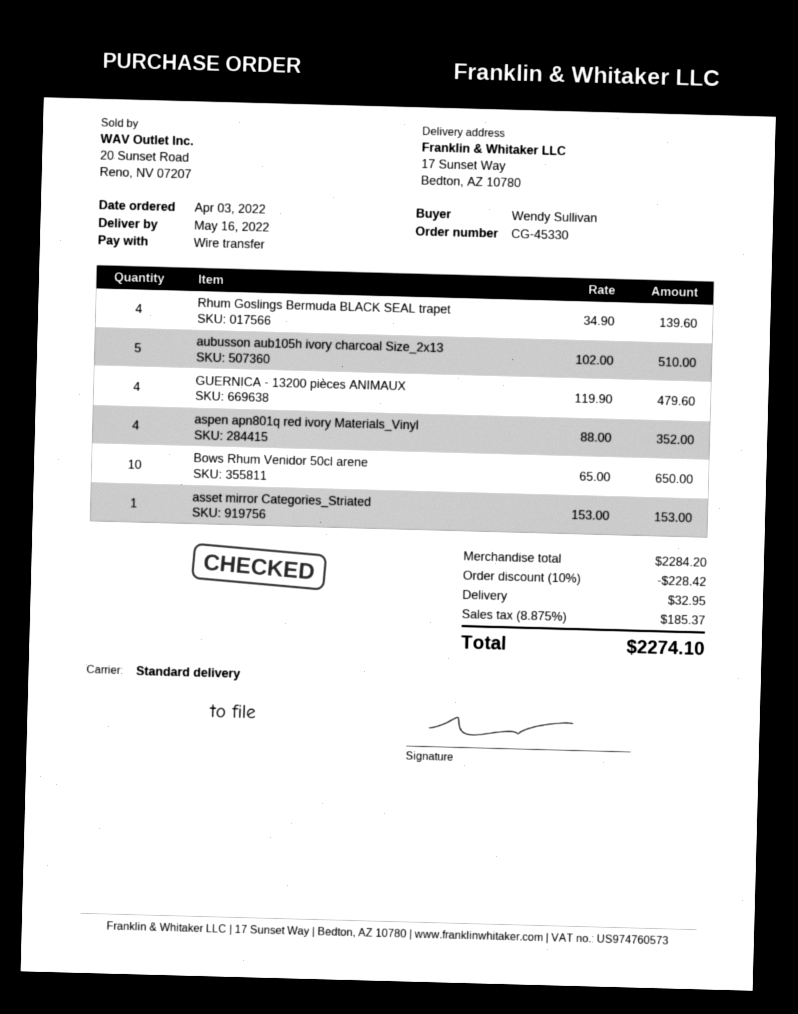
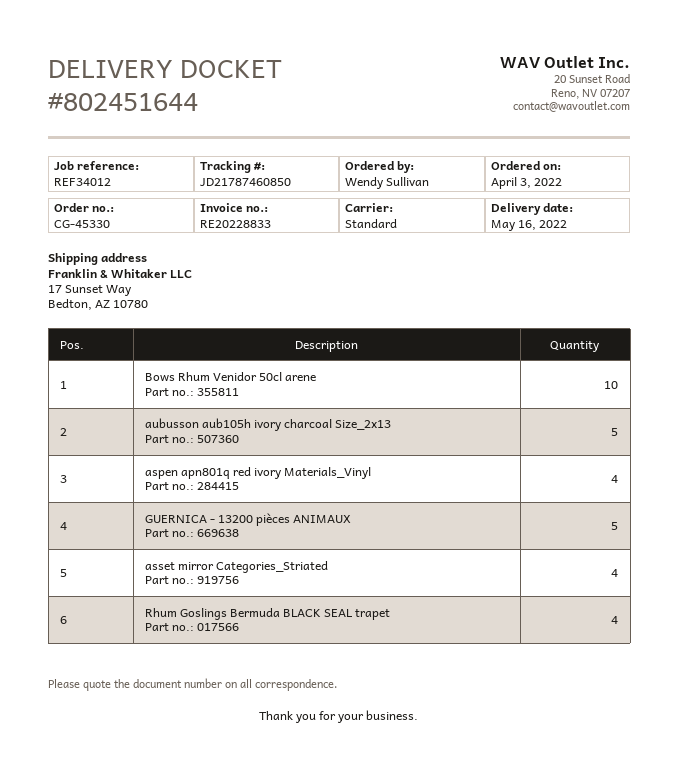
GUERNICA - 13200 pièces ANIMAUX: 4 -> 5
asset mirror Categories_Striated: 1 -> 4

